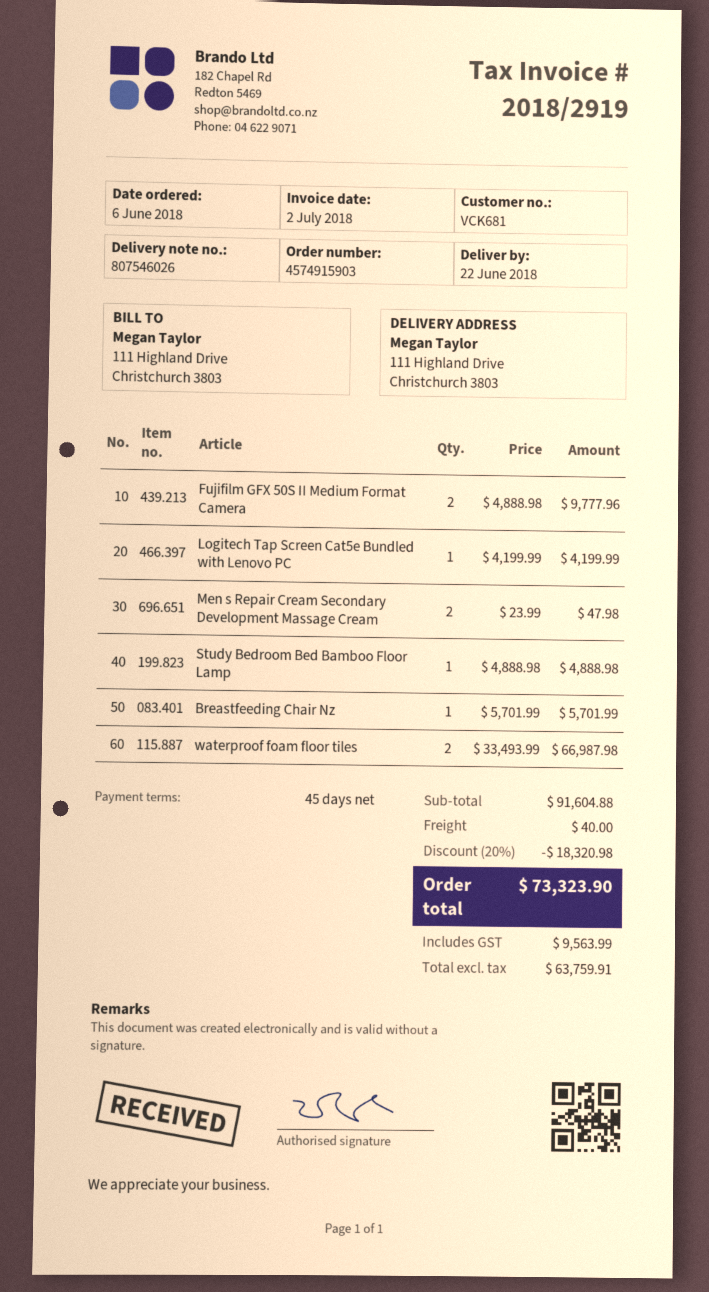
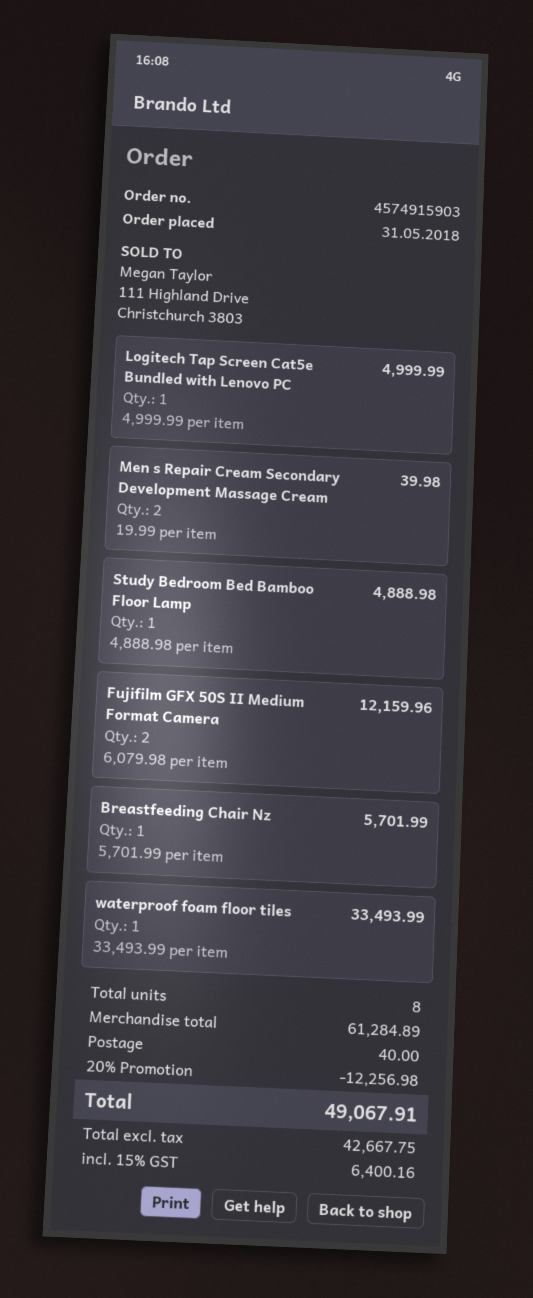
order date: 2018-06-06 -> 2018-05-31
Fujifilm GFX 50S II Medium Format Camera: 2 x 4888.98 = 9777.96 -> 2 x 6079.98 = 12159.96
Logitech Tap Screen Cat5e Bundled with Lenovo PC: 1 x 4199.99 = 4199.99 -> 1 x 4999.99 = 4999.99
Men s Repair Cream Secondary Development Massage Cream: 2 x 23.99 = 47.98 -> 2 x 19.99 = 39.98
waterproof foam floor tiles: 2 x 33493.99 = 66987.98 -> 1 x 33493.99 = 33493.99
subtotal: 91604.88 -> 61284.89
discount: 20% = 18320.98 -> 20% = 12256.98
net: 63759.91 -> 42667.75
tax: 9563.99 -> 6400.16
total: 73323.90 -> 49067.91

